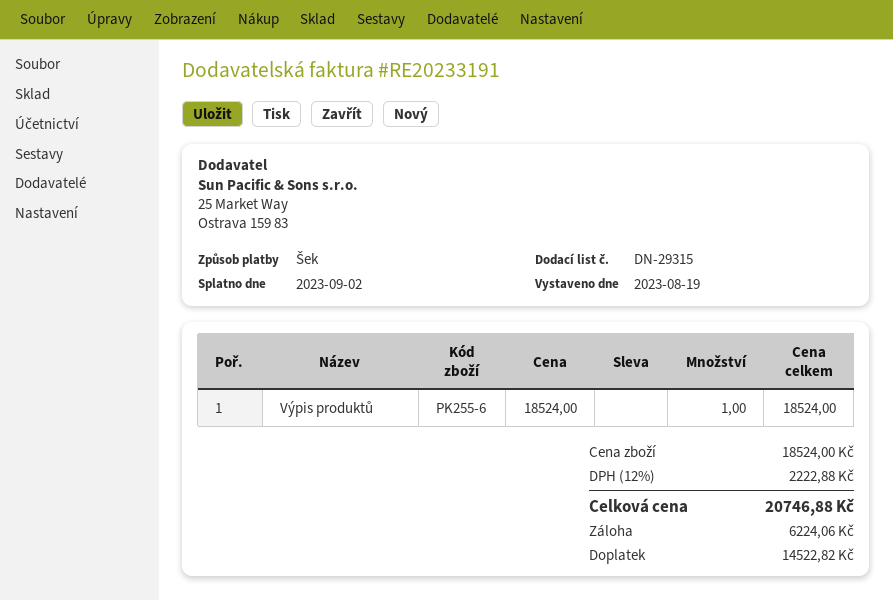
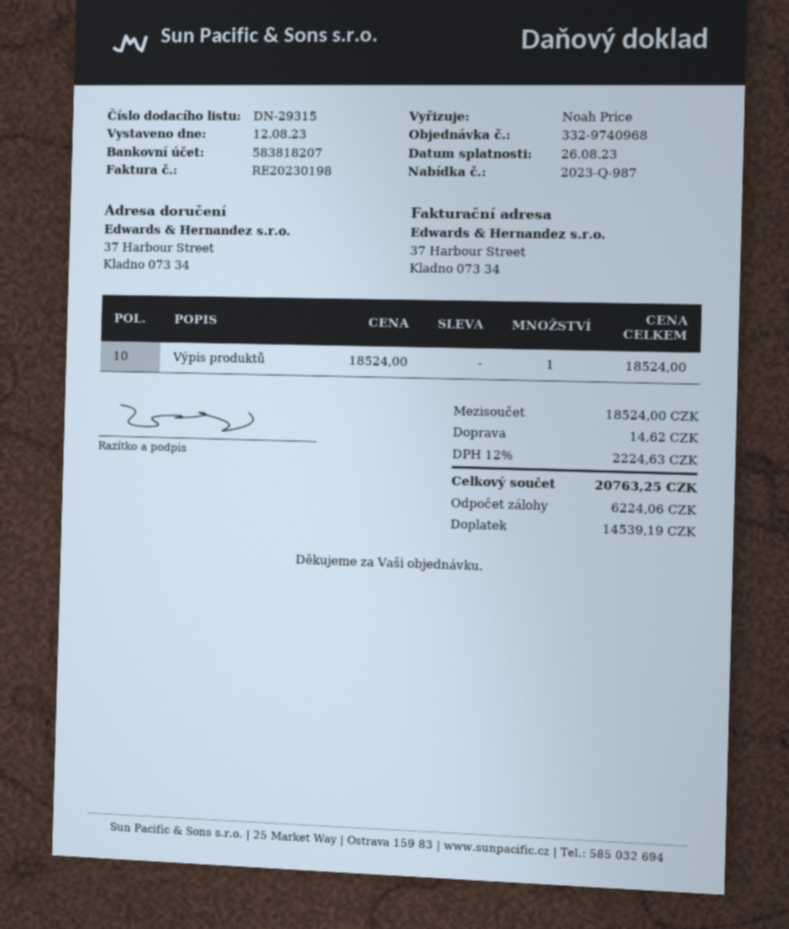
invoice number: RE20233191 -> RE20230198
invoice date: 2023-08-19 -> 2023-08-12
due date: 2023-09-02 -> 2023-08-26
shipping: none -> 14.62
tax: 12% = 2222.88 -> 12% = 2224.63
total: 20746.88 -> 20763.25
balance: 14522.82 -> 14539.19

